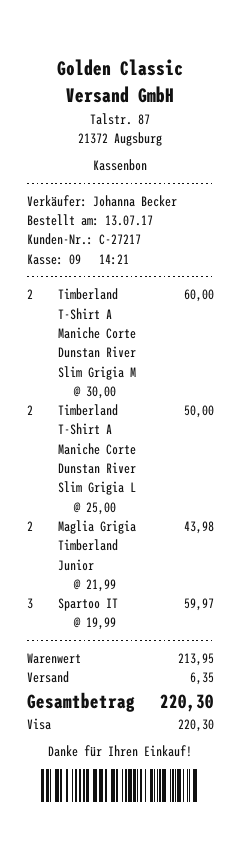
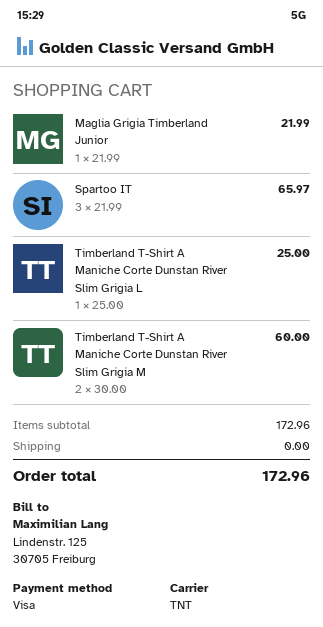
Timberland T-Shirt A Maniche Corte Dunstan River Slim Grigia L: 2 x 25.00 = 50.00 -> 1 x 25.00 = 25.00
Maglia Grigia Timberland Junior: 2 x 21.99 = 43.98 -> 1 x 21.99 = 21.99
Spartoo IT: 3 x 19.99 = 59.97 -> 3 x 21.99 = 65.97
subtotal: 213.95 -> 172.96
shipping: 6.35 -> 0.00
total: 220.30 -> 172.96

